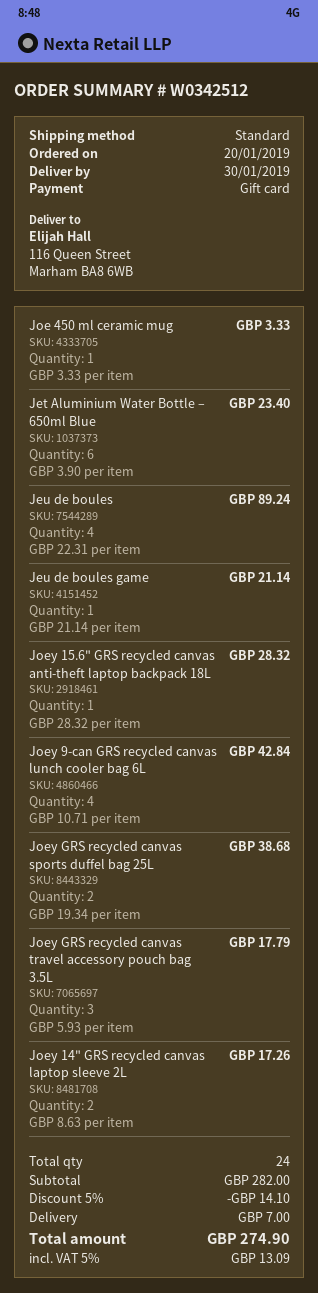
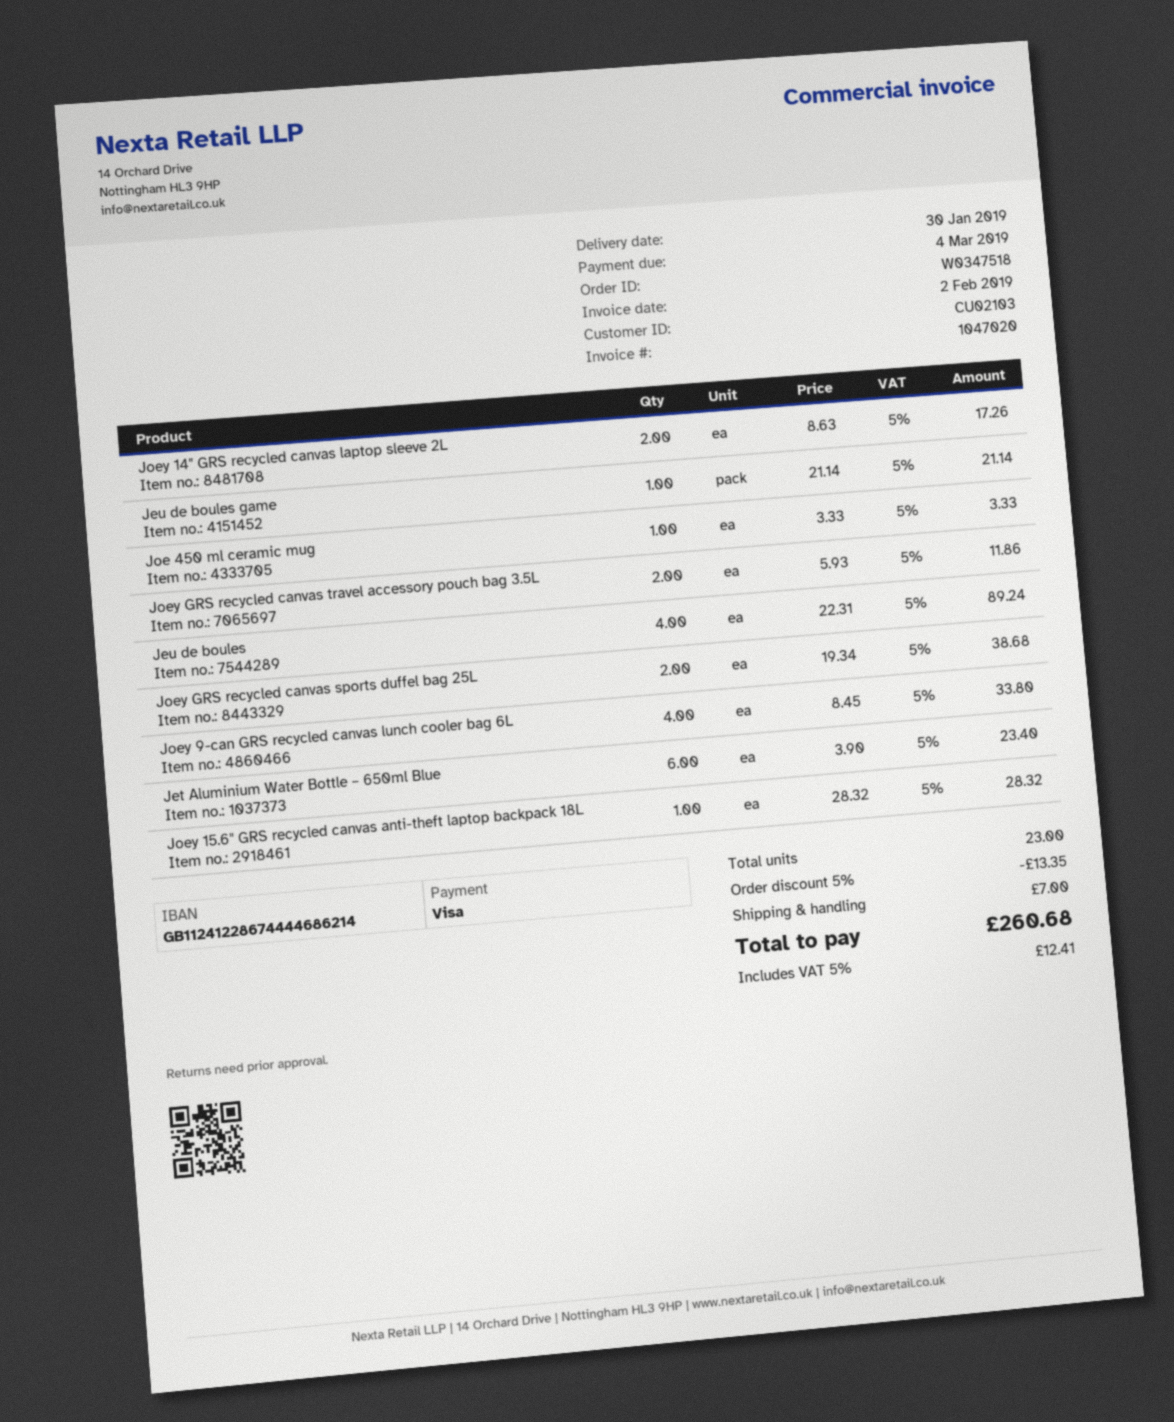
order number: W0342512 -> W0347518
payment method: gift card -> Visa
Joey 9-can GRS recycled canvas lunch cooler bag 6L: 4 x 10.71 = 42.84 -> 4 x 8.45 = 33.80
Joey GRS recycled canvas travel accessory pouch bag 3.5L: 3 x 5.93 = 17.79 -> 2 x 5.93 = 11.86
total quantity: 24 -> 23
discount: 5% = 14.10 -> 5% = 13.35
tax: 5% = 13.09 -> 5% = 12.41
total: 274.90 -> 260.68

